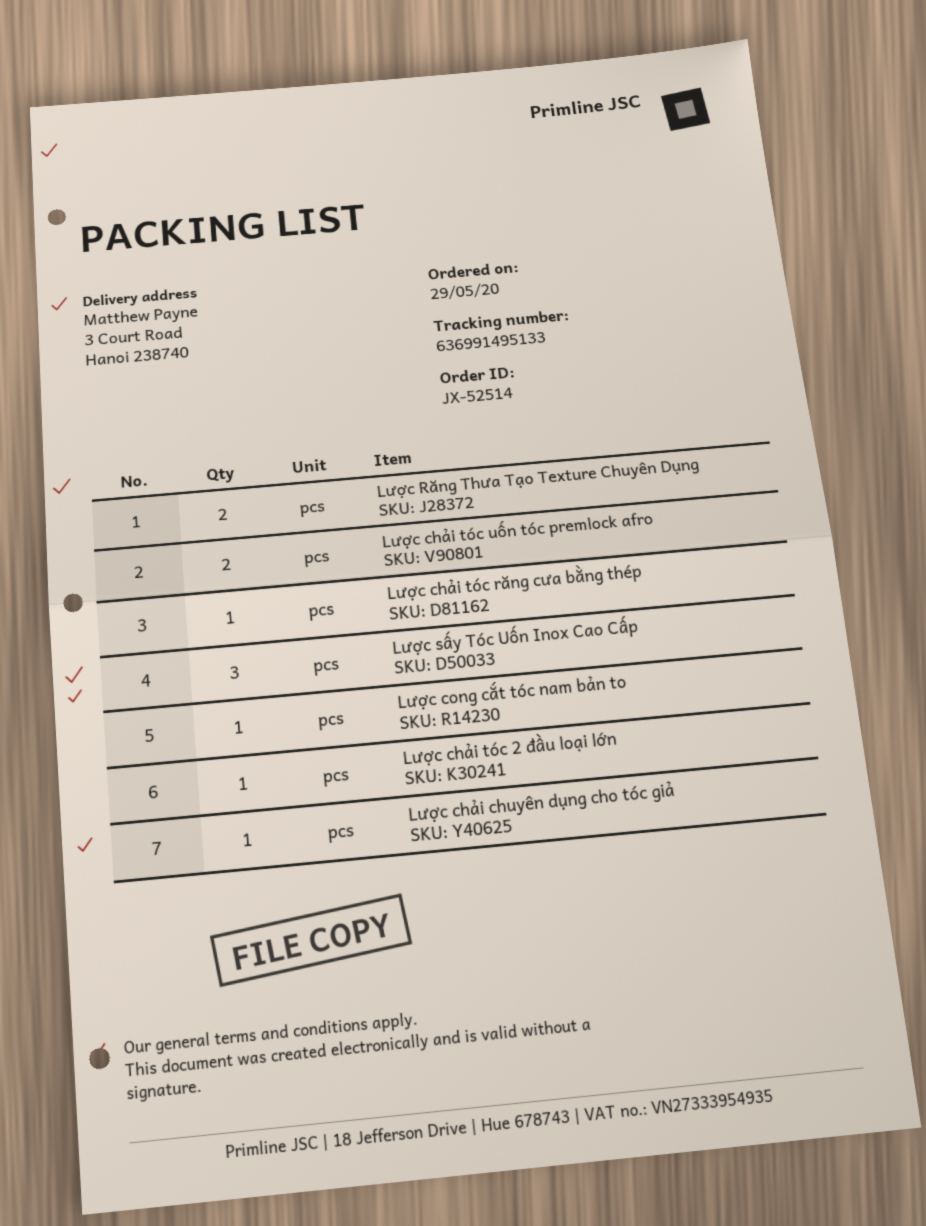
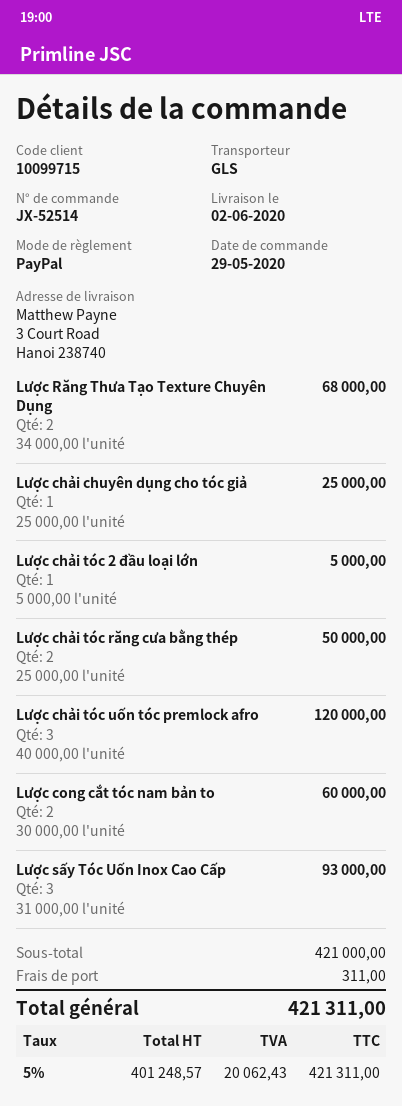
Lược chải tóc uốn tóc premlock afro: 2 -> 3
Lược chải tóc răng cưa bằng thép: 1 -> 2
Lược cong cắt tóc nam bản to: 1 -> 2

